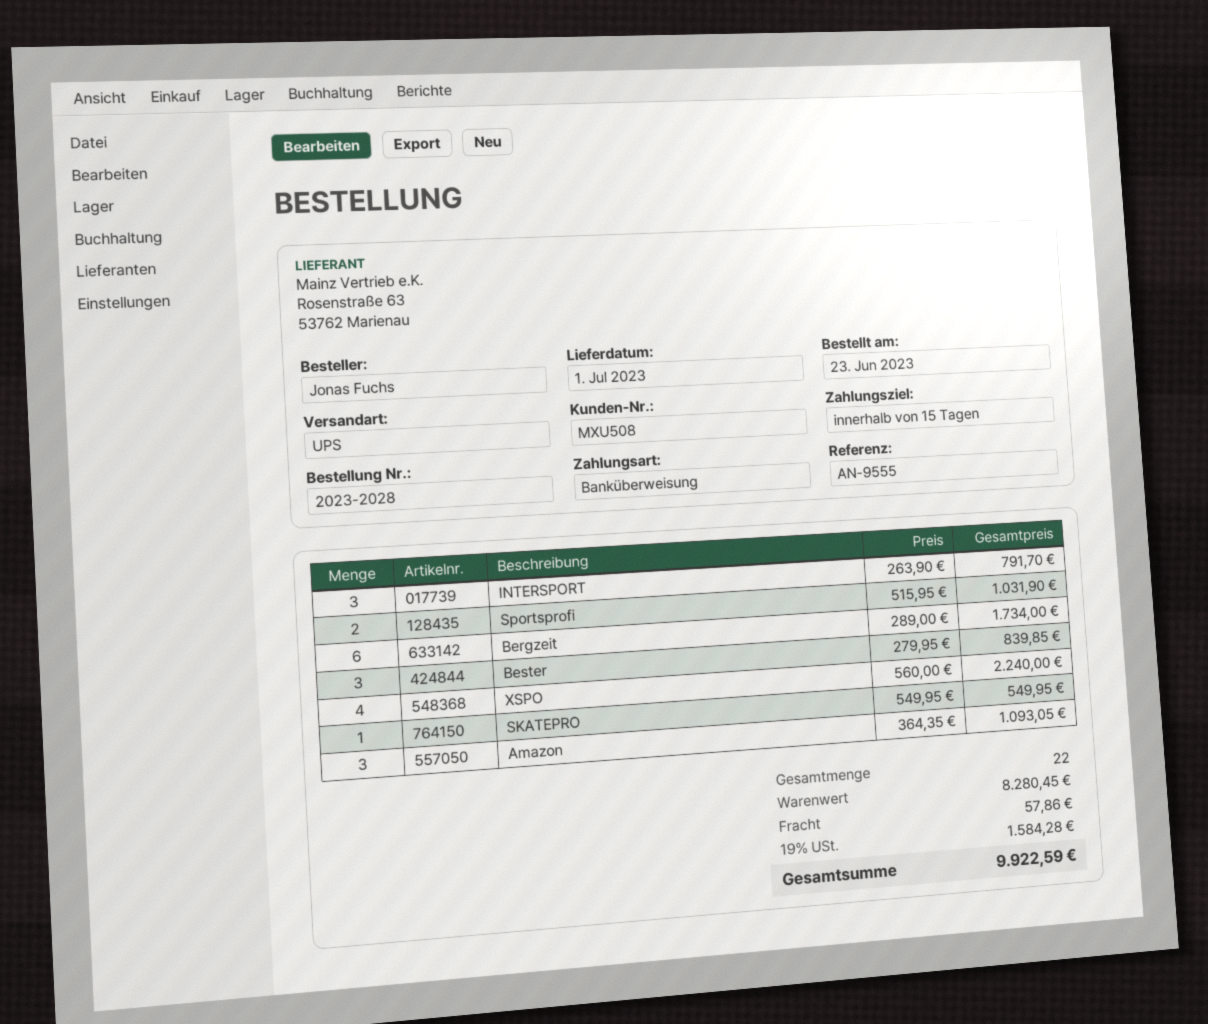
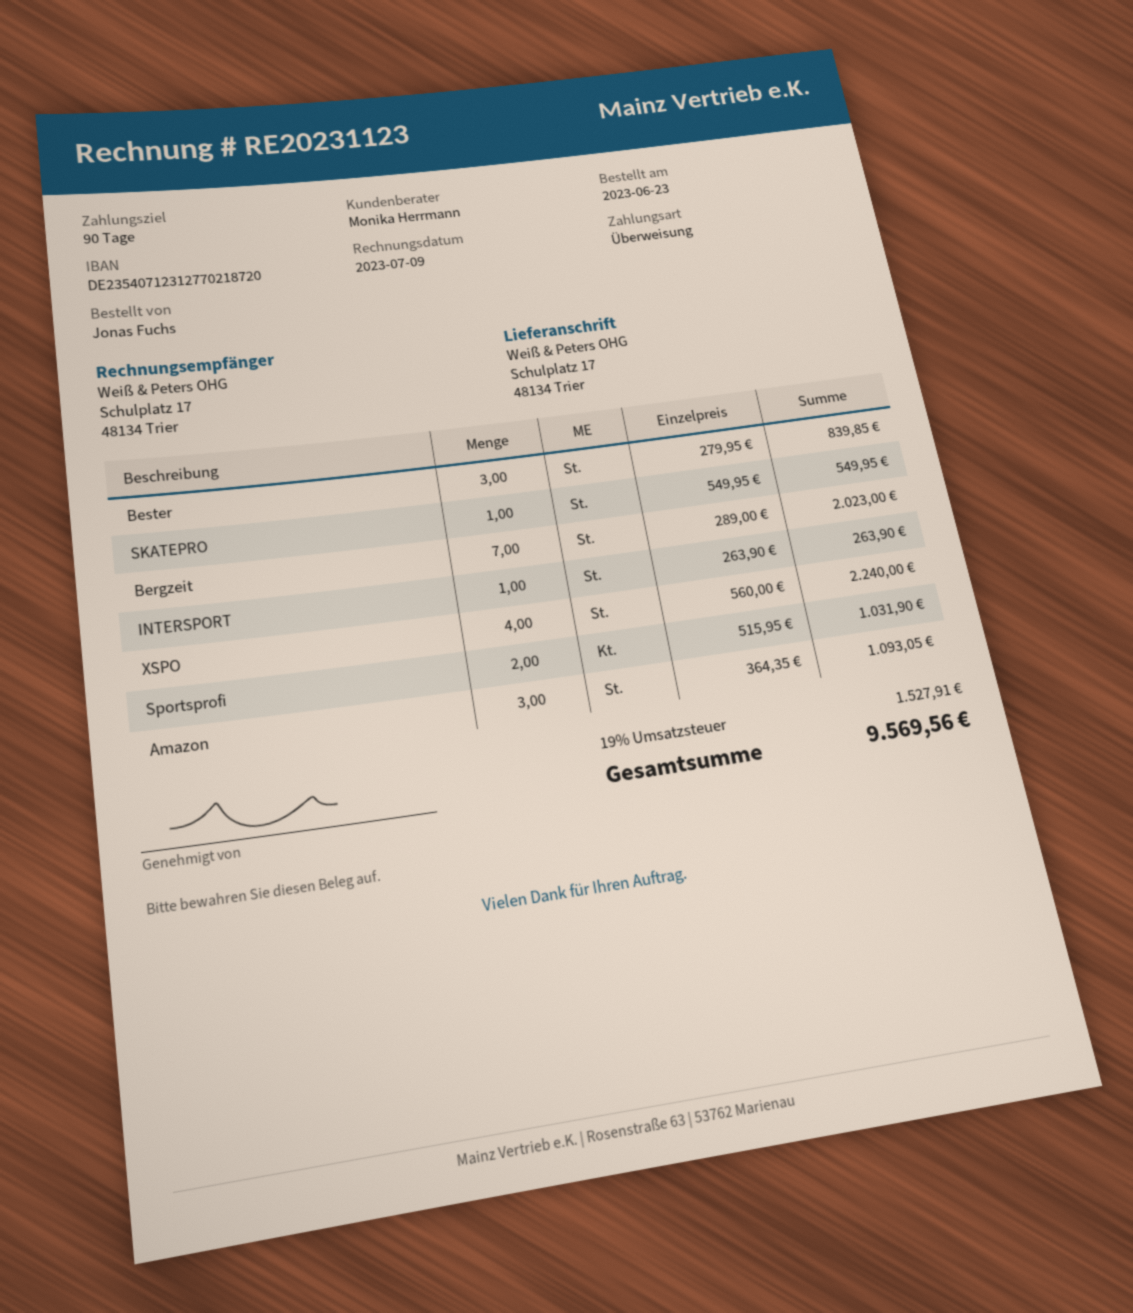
payment terms: 15 days -> 90 days
INTERSPORT: 3 x 263.90 = 791.70 -> 1 x 263.90 = 263.90
Bergzeit: 6 x 289.00 = 1734.00 -> 7 x 289.00 = 2023.00
shipping: 57.86 -> none
tax: 19% = 1584.28 -> 19% = 1527.91
total: 9922.59 -> 9569.56

